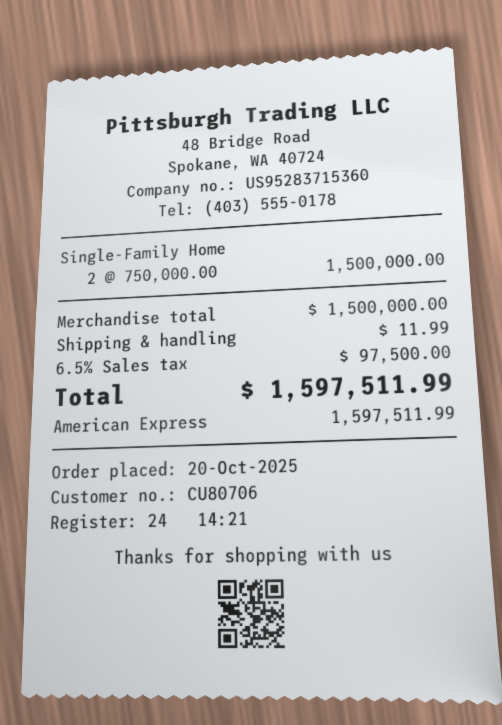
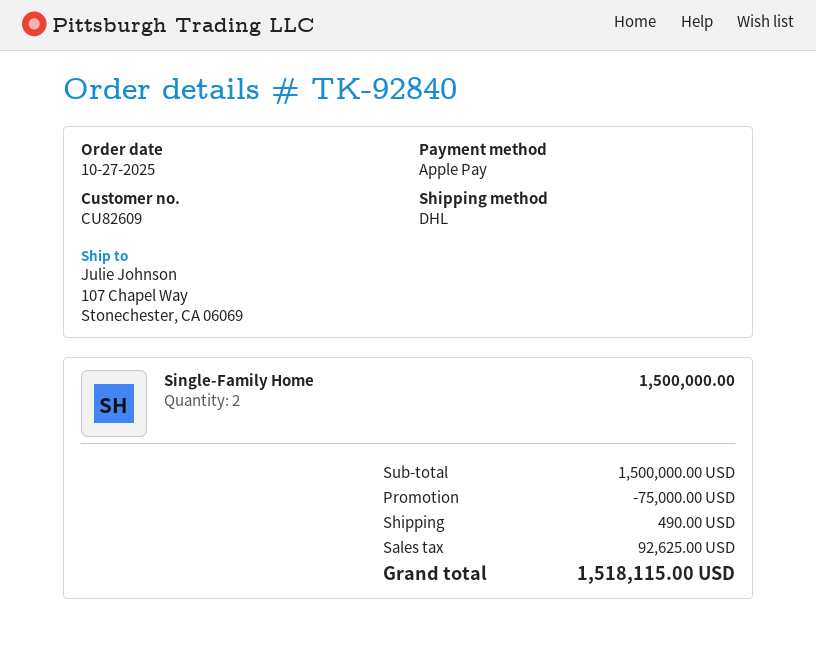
order date: 2025-10-20 -> 2025-10-27
customer number: CU80706 -> CU82609
payment method: American Express -> Apple Pay
discount: none -> 75000.00
shipping: 11.99 -> 490.00
tax: 97500.00 -> 92625.00
total: 1597511.99 -> 1518115.00

